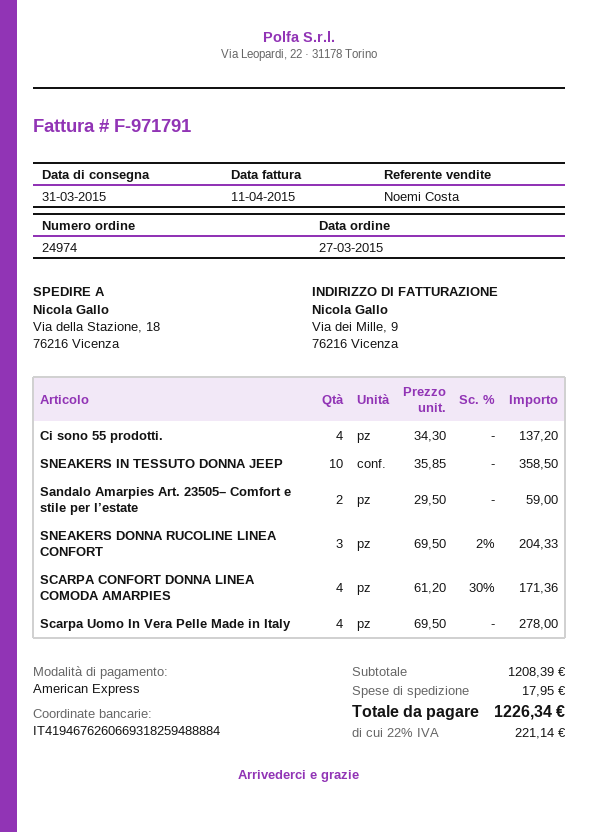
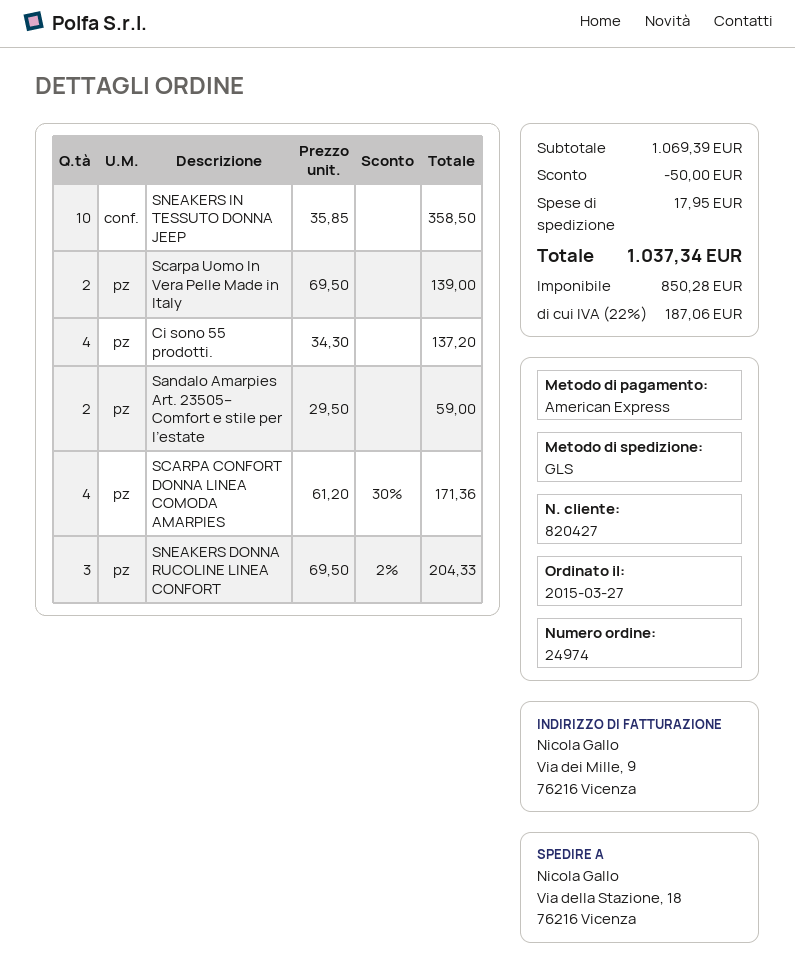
Scarpa Uomo In Vera Pelle Made in Italy: 4 x 69.50 = 278.00 -> 2 x 69.50 = 139.00
subtotal: 1208.39 -> 1069.39
discount: none -> 50.00
tax: 22% = 221.14 -> 22% = 187.06
total: 1226.34 -> 1037.34

